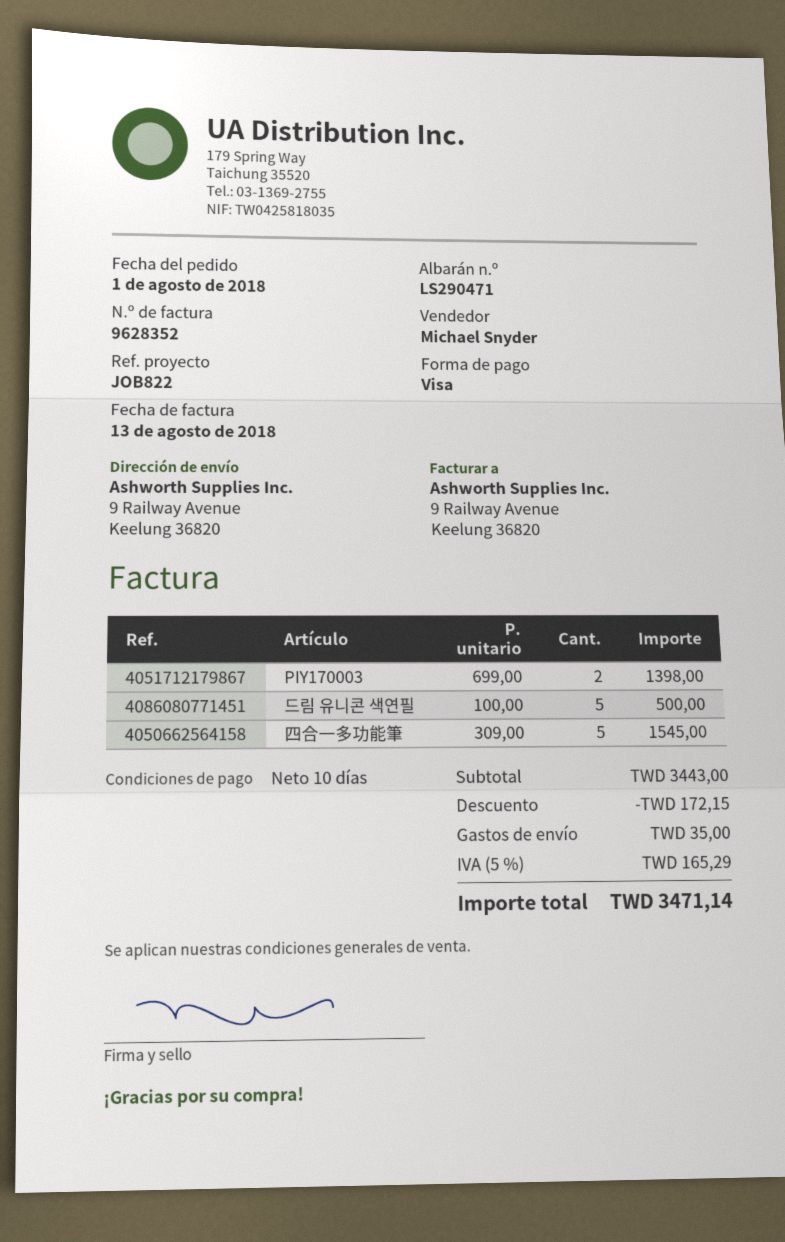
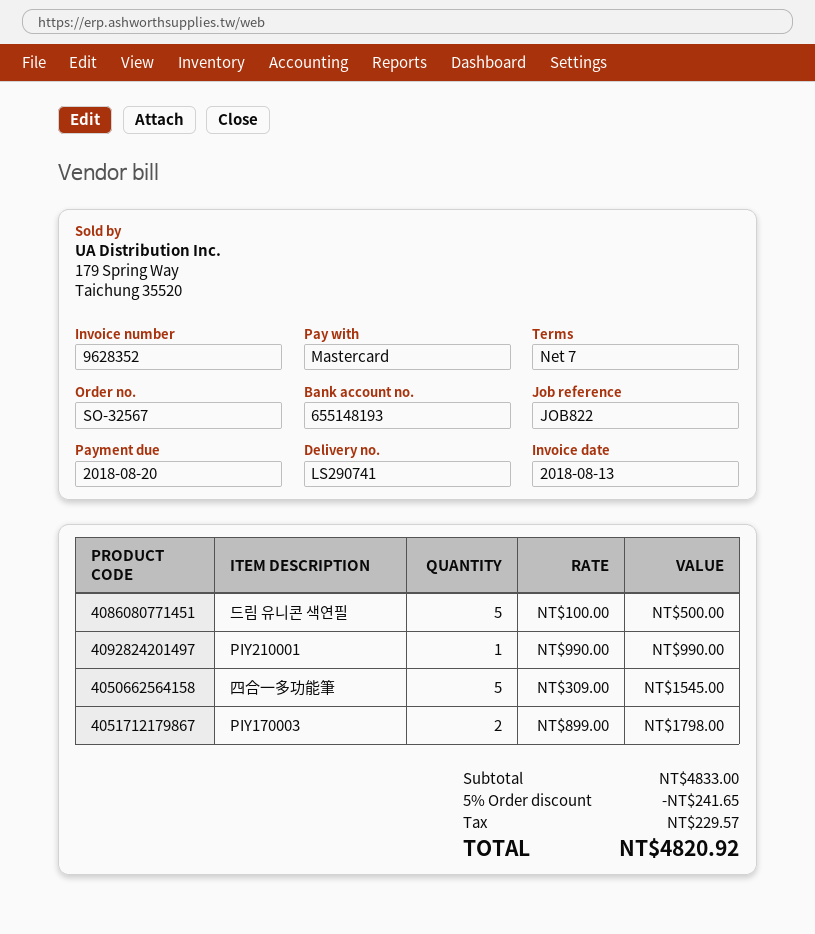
delivery note number: LS290471 -> LS290741
payment terms: 10 days -> 7 days
payment method: Visa -> Mastercard
PIY170003: 2 x 699.00 = 1398.00 -> 2 x 899.00 = 1798.00
PIY210001: none -> 1 x 990.00 = 990.00
subtotal: 3443.00 -> 4833.00
discount: 172.15 -> 241.65
shipping: 35.00 -> none
tax: 165.29 -> 229.57
total: 3471.14 -> 4820.92

